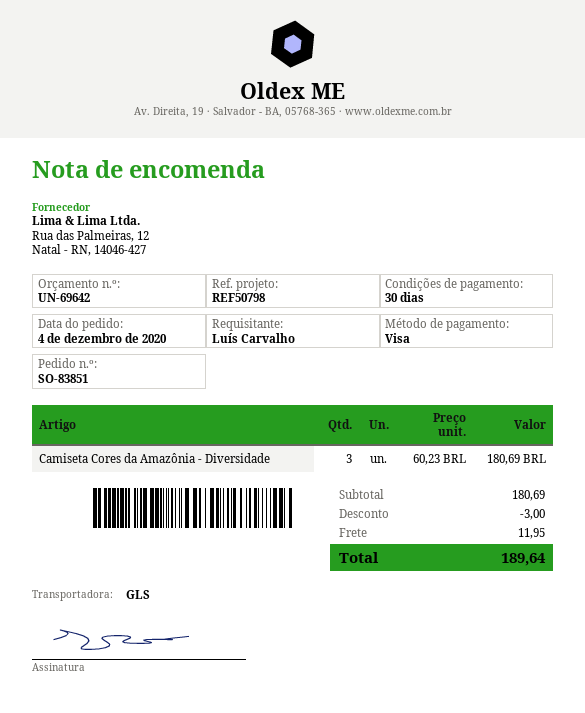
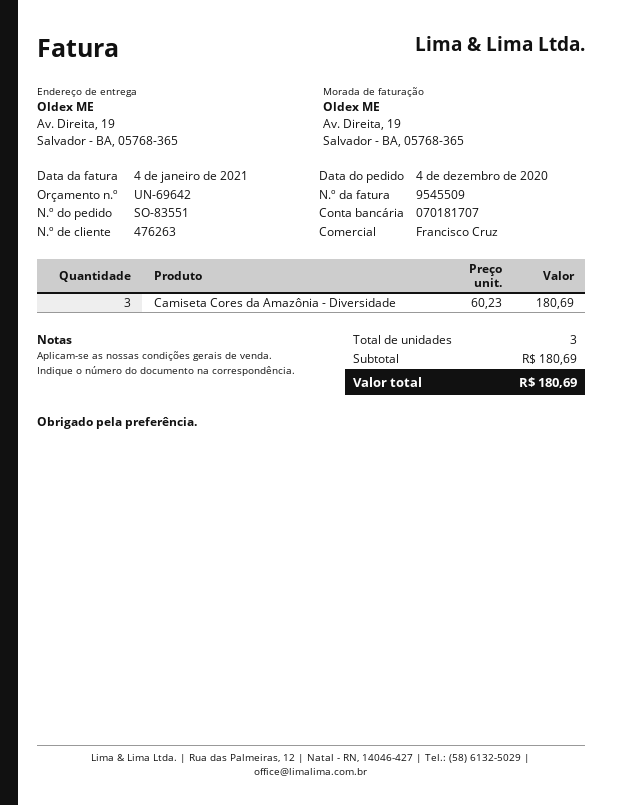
order number: SO-83851 -> SO-83551
discount: 3.00 -> none
shipping: 11.95 -> none
total: 189.64 -> 180.69

